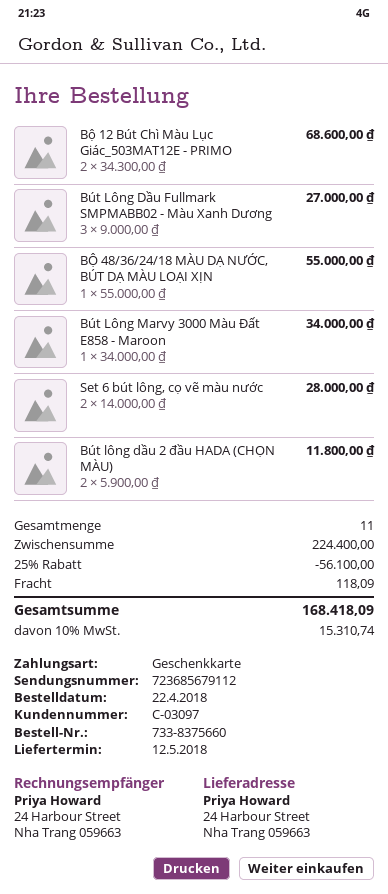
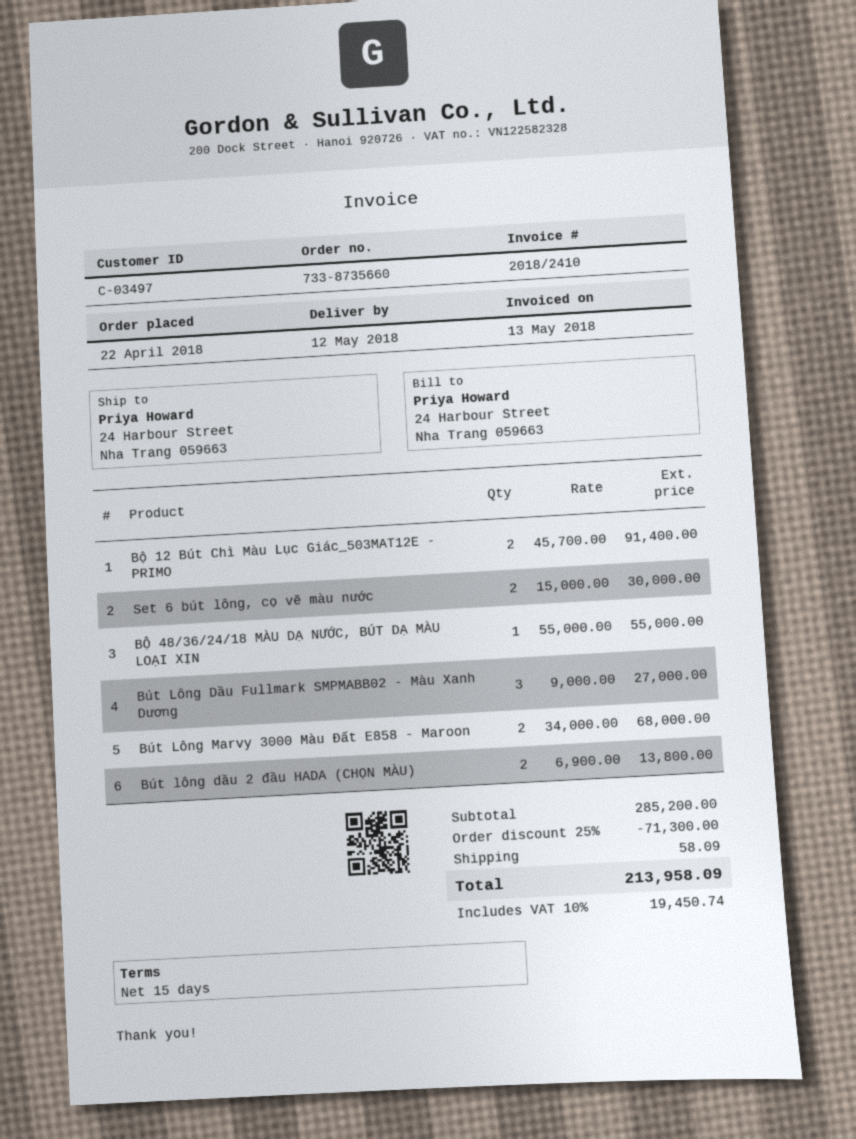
order number: 733-8375660 -> 733-8735660
customer number: C-03097 -> C-03497
Bộ 12 Bút Chì Màu Lục Giác_503MAT12E - PRIMO: 2 x 34300.00 = 68600.00 -> 2 x 45700.00 = 91400.00
Bút Lông Marvy 3000 Màu Đất E858 - Maroon: 1 x 34000.00 = 34000.00 -> 2 x 34000.00 = 68000.00
Set 6 bút lông, cọ vẽ màu nước: 2 x 14000.00 = 28000.00 -> 2 x 15000.00 = 30000.00
Bút lông dầu 2 đầu HADA (CHỌN MÀU): 2 x 5900.00 = 11800.00 -> 2 x 6900.00 = 13800.00
subtotal: 224400.00 -> 285200.00
discount: 25% = 56100.00 -> 25% = 71300.00
shipping: 118.09 -> 58.09
tax: 10% = 15310.74 -> 10% = 19450.74
total: 168418.09 -> 213958.09

